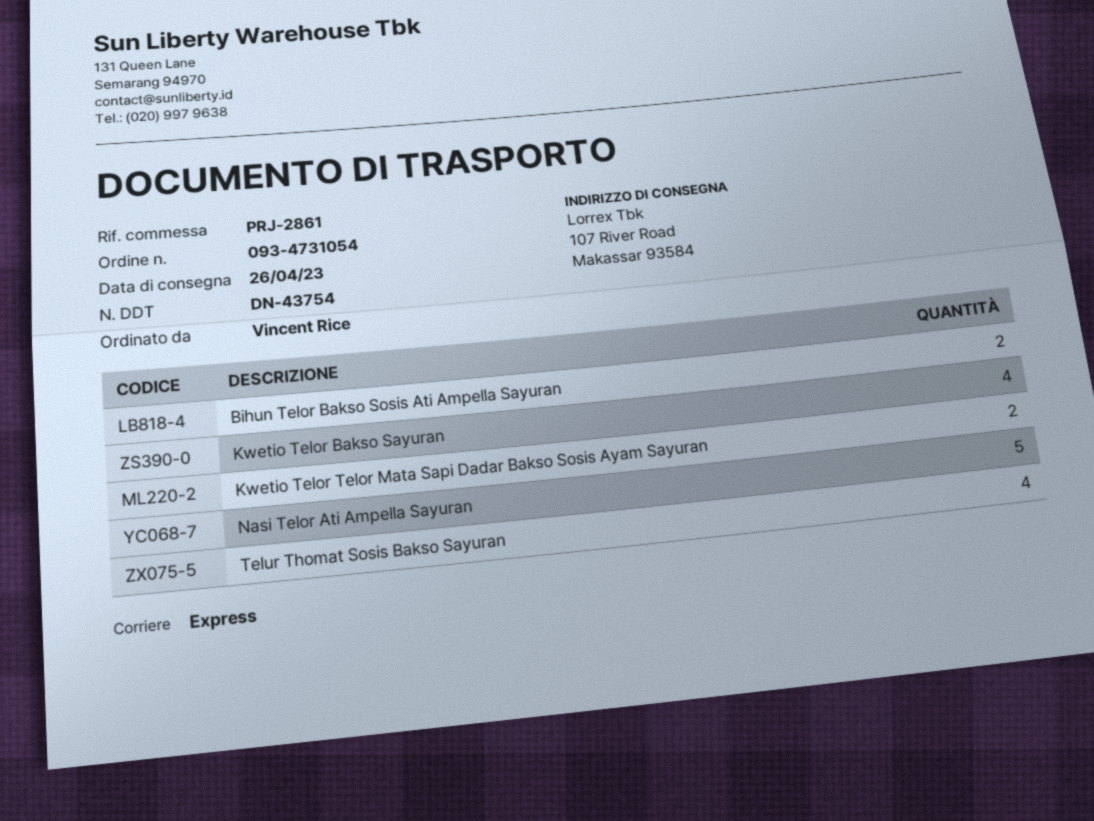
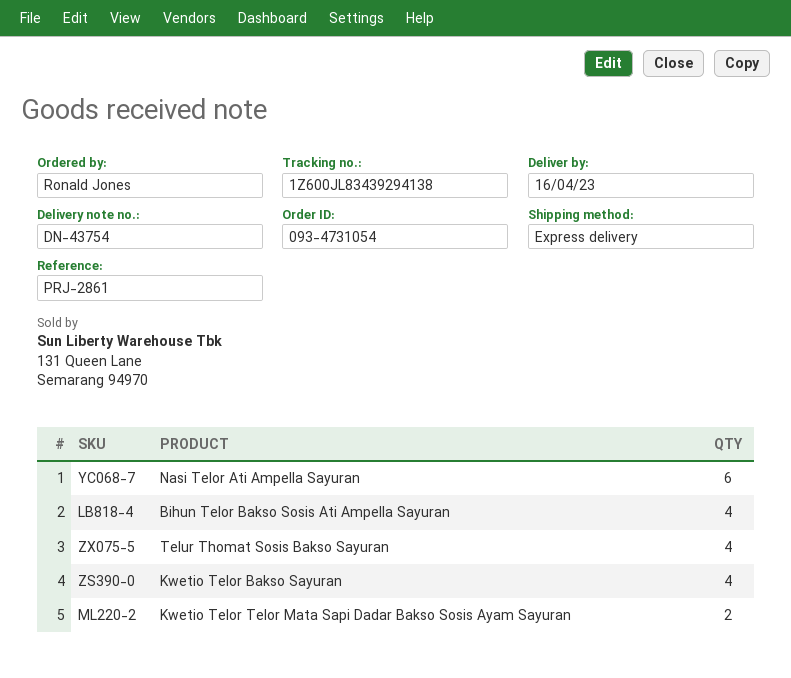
delivery date: 2023-04-26 -> 2023-04-16
ordered by: Vincent Rice -> Ronald Jones
Bihun Telor Bakso Sosis Ati Ampella Sayuran: 2 -> 4
Nasi Telor Ati Ampella Sayuran: 5 -> 6

